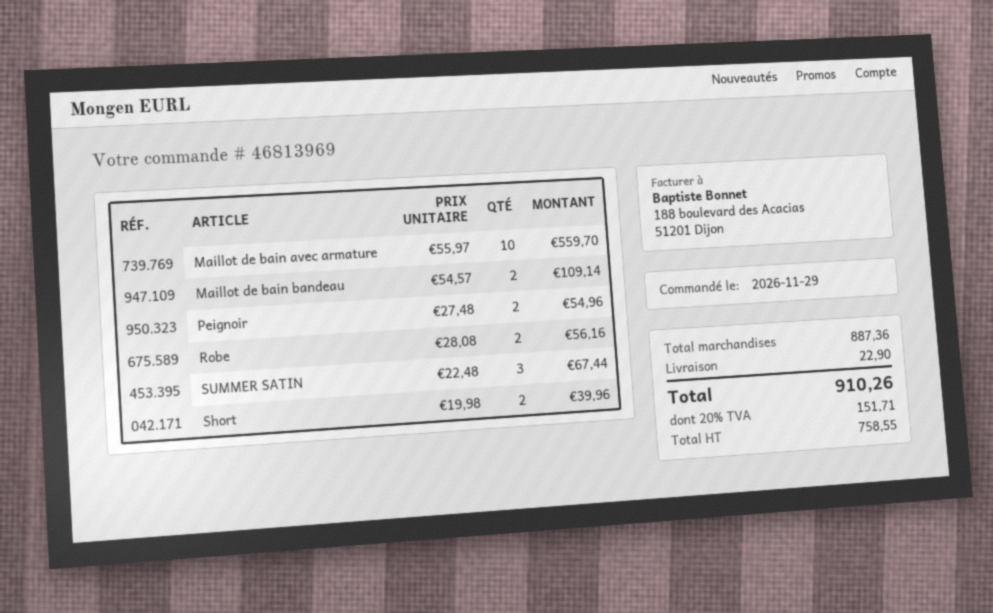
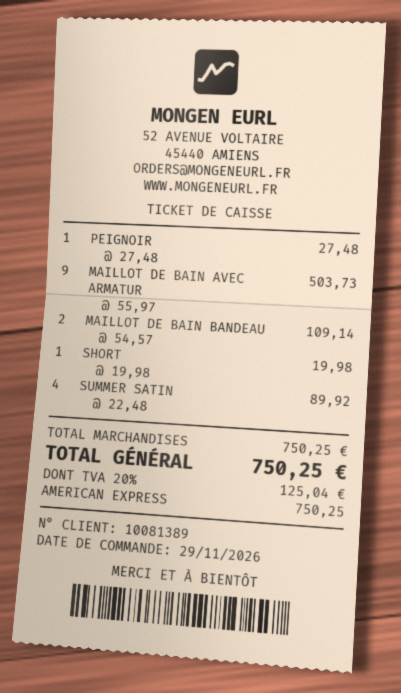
Maillot de bain avec armature: 10 x 55.97 = 559.70 -> 9 x 55.97 = 503.73
Peignoir: 2 x 27.48 = 54.96 -> 1 x 27.48 = 27.48
Robe: 2 x 28.08 = 56.16 -> none
SUMMER SATIN: 3 x 22.48 = 67.44 -> 4 x 22.48 = 89.92
Short: 2 x 19.98 = 39.96 -> 1 x 19.98 = 19.98
subtotal: 887.36 -> 750.25
shipping: 22.90 -> none
tax: 20% = 151.71 -> 20% = 125.04
total: 910.26 -> 750.25

